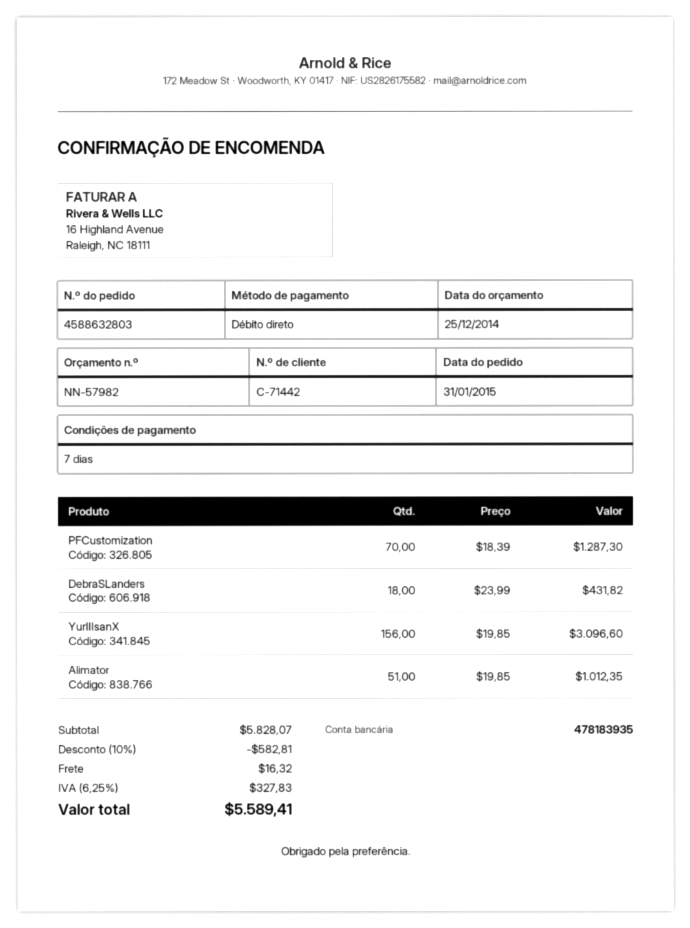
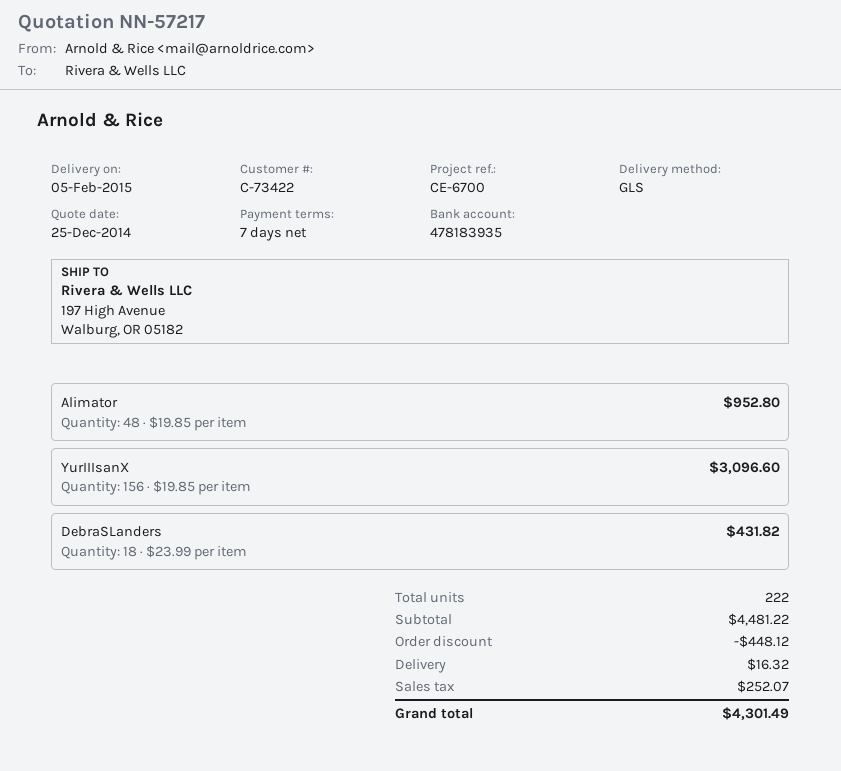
quote number: NN-57982 -> NN-57217
customer number: C-71442 -> C-73422
PFCustomization: 70 x 18.39 = 1287.30 -> none
Alimator: 51 x 19.85 = 1012.35 -> 48 x 19.85 = 952.80
subtotal: 5828.07 -> 4481.22
discount: 582.81 -> 448.12
tax: 327.83 -> 252.07
total: 5589.41 -> 4301.49

